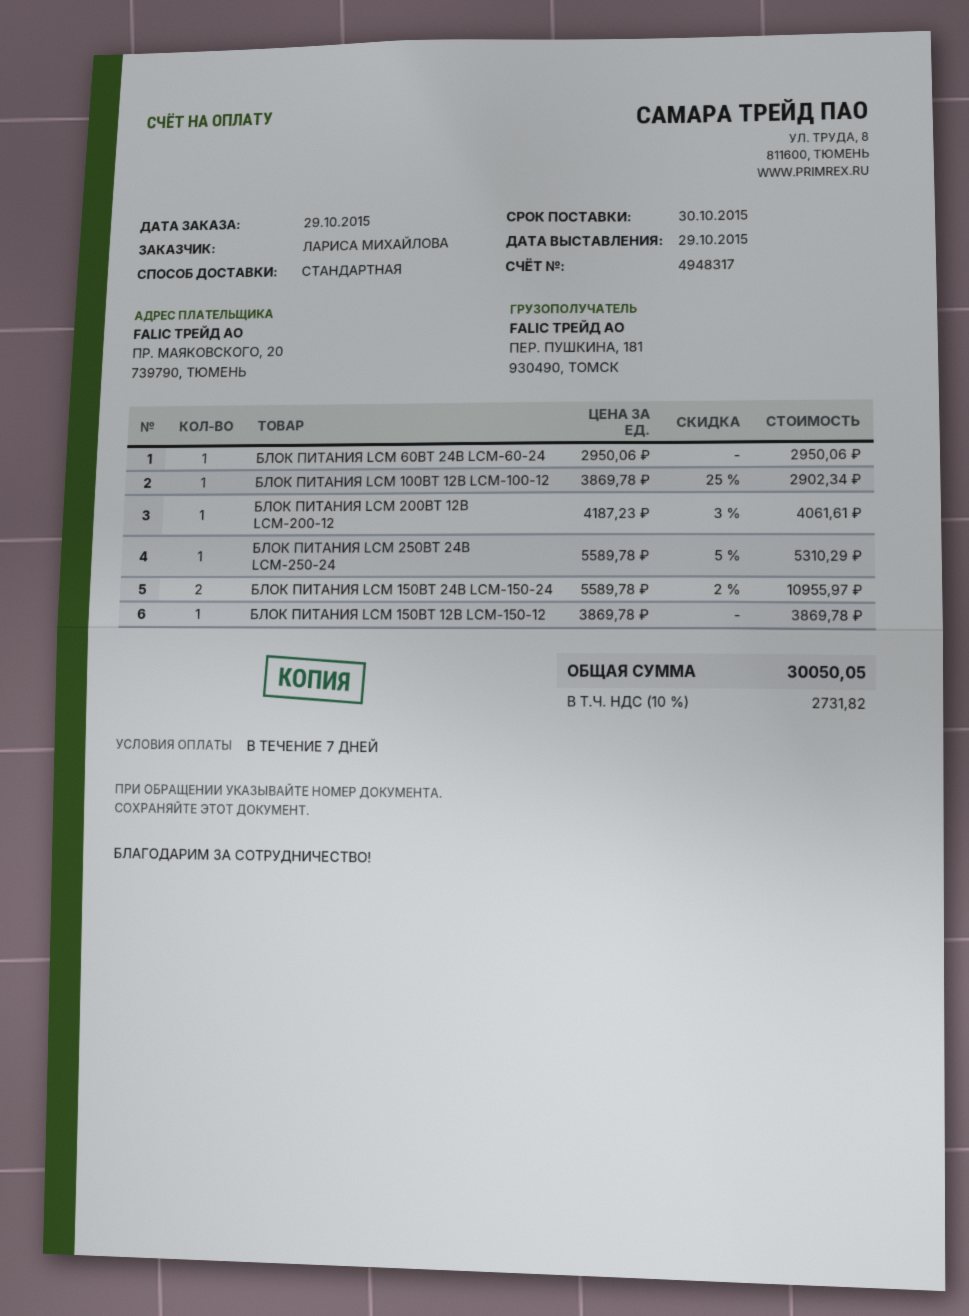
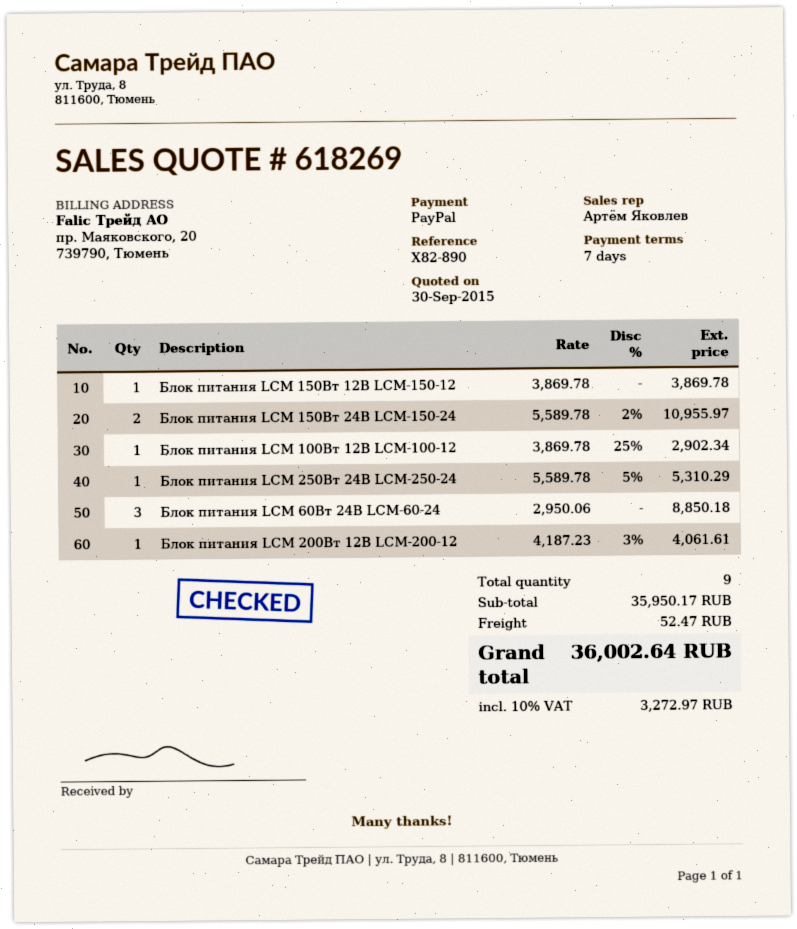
БЛОК ПИТАНИЯ LCM 60ВТ 24В LCM-60-24: 1 x 2950.06 = 2950.06 -> 3 x 2950.06 = 8850.18
shipping: none -> 52.47
tax: 10% = 2731.82 -> 10% = 3272.97
total: 30050.05 -> 36002.64

